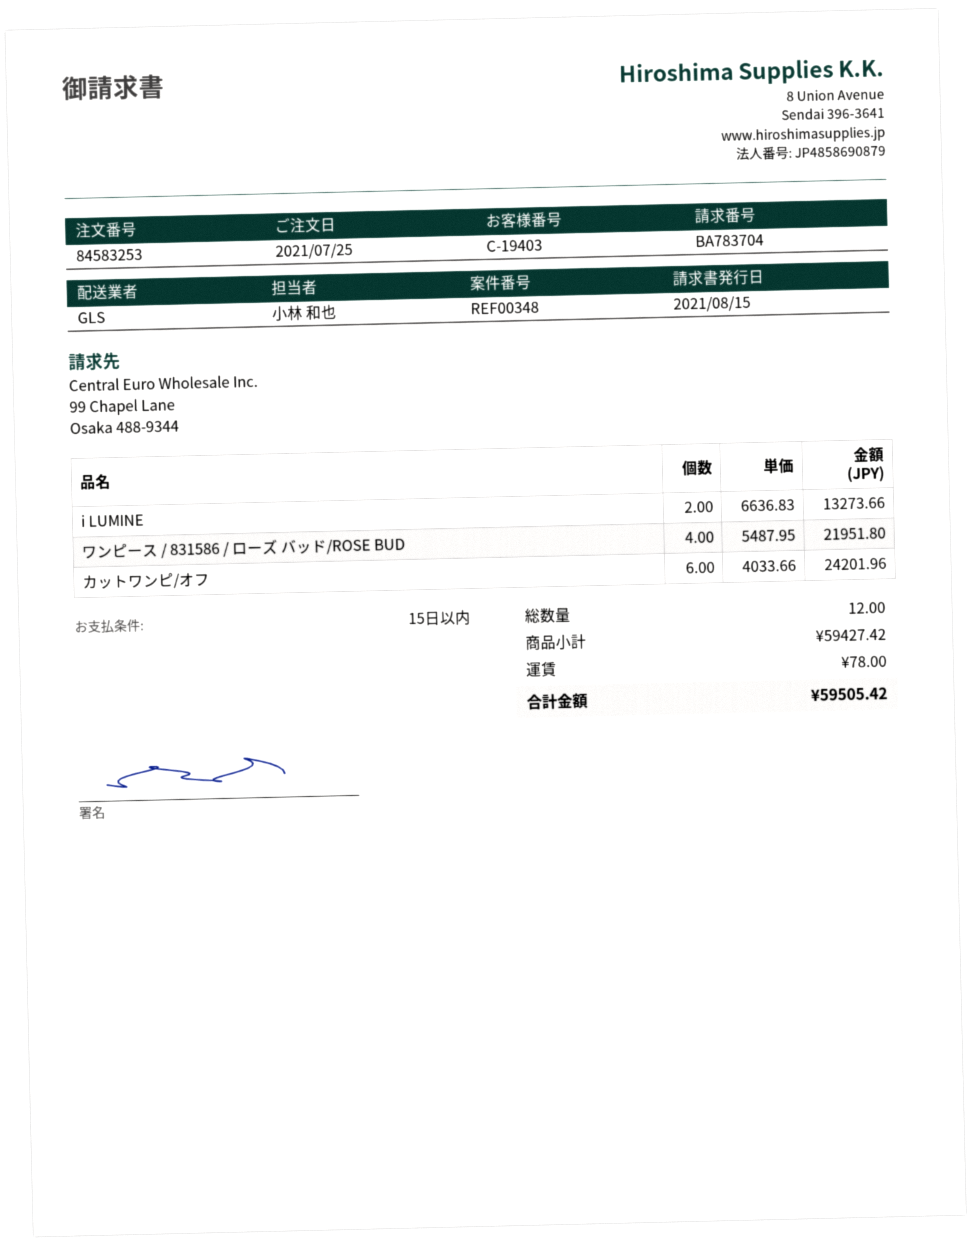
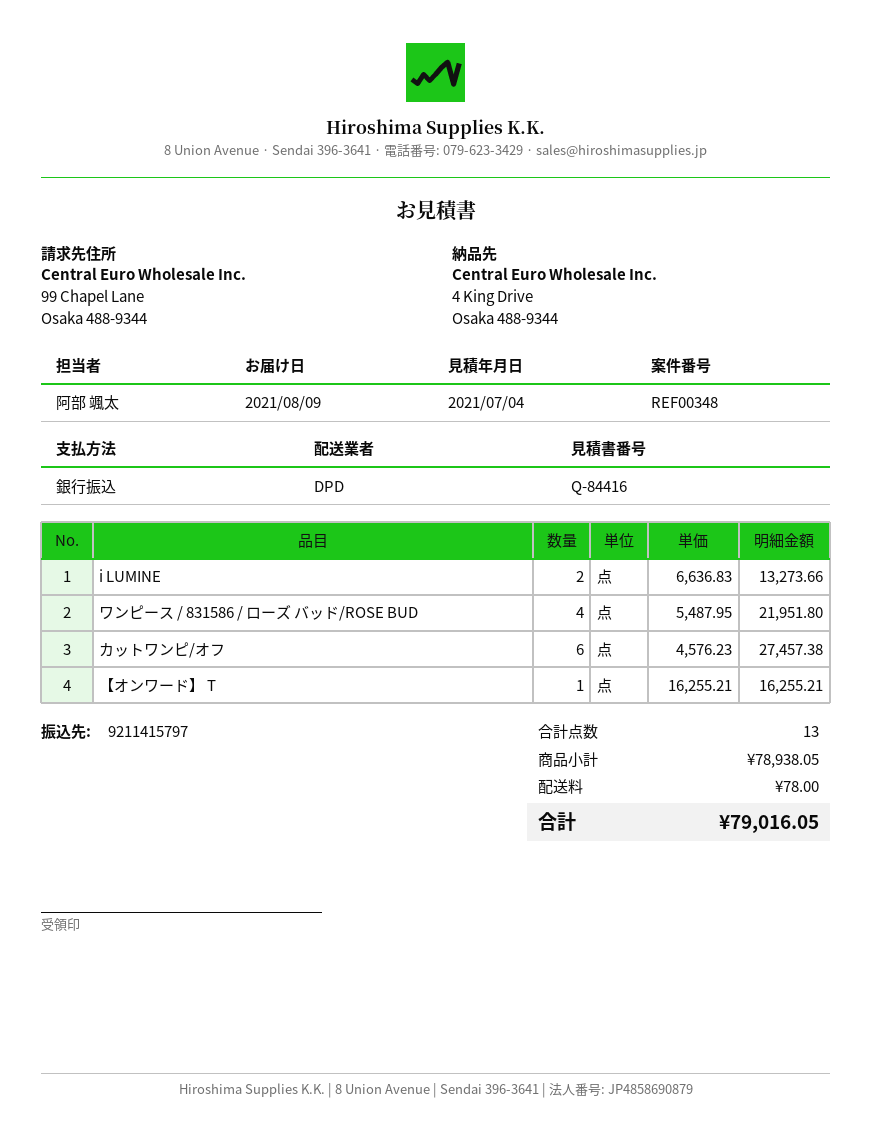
sales rep: 小林 和也 -> 阿部 颯太
shipping method: GLS -> DPD
カットワンピ/オフ: 6 x 4033.66 = 24201.96 -> 6 x 4576.23 = 27457.38
【オンワード】 T: none -> 1 x 16255.21 = 16255.21
total quantity: 12 -> 13
subtotal: 59427.42 -> 78938.05
total: 59505.42 -> 79016.05

